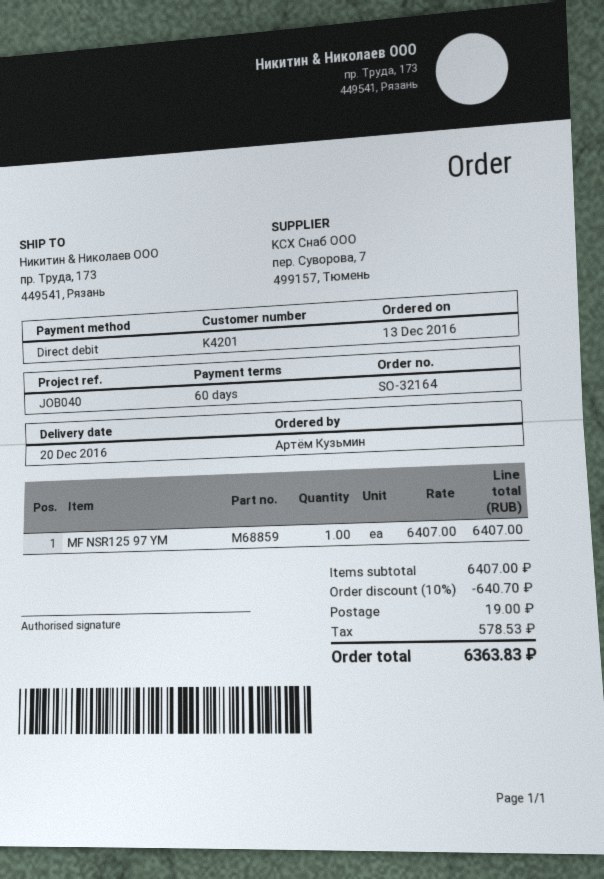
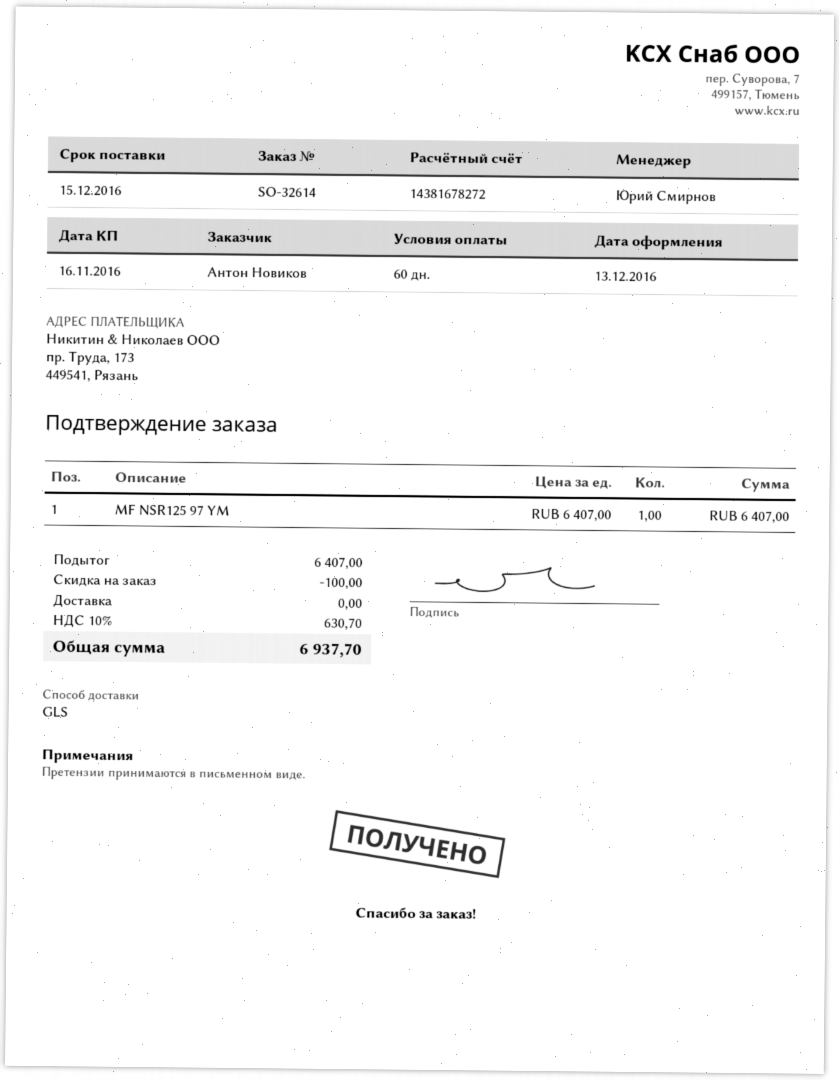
order number: SO-32164 -> SO-32614
delivery date: 2016-12-20 -> 2016-12-15
ordered by: Артём Кузьмин -> Антон Новиков
discount: 640.70 -> 100.00
shipping: 19.00 -> 0.00
tax: 578.53 -> 630.70
total: 6363.83 -> 6937.70

